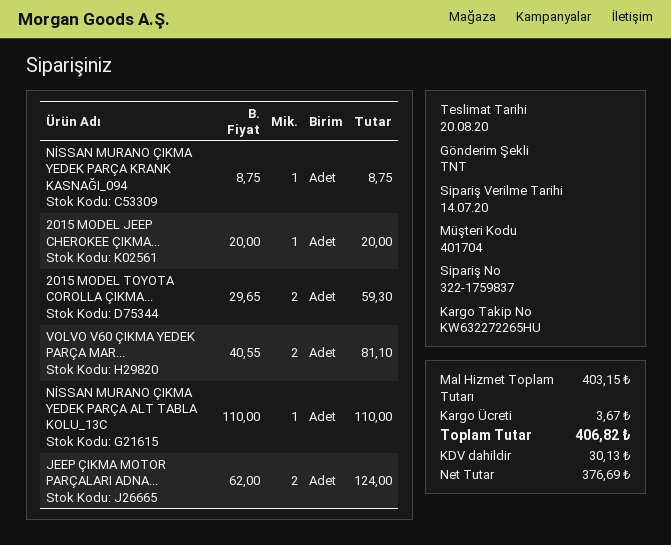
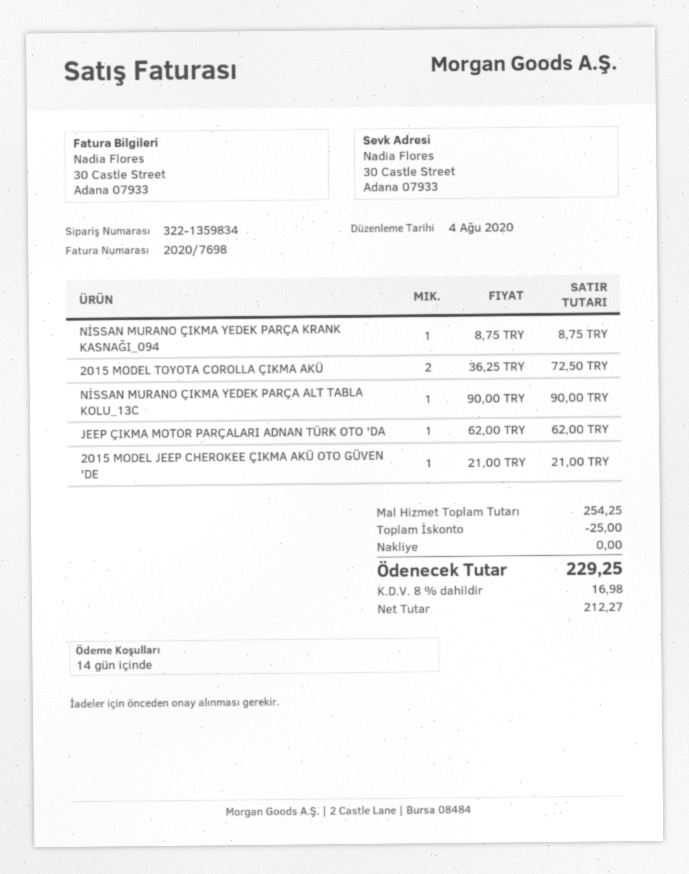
order number: 322-1759837 -> 322-1359834
2015 MODEL JEEP CHEROKEE ÇIKMA...: 1 x 20.00 = 20.00 -> 1 x 21.00 = 21.00
2015 MODEL TOYOTA COROLLA ÇIKMA...: 2 x 29.65 = 59.30 -> 2 x 36.25 = 72.50
VOLVO V60 ÇIKMA YEDEK PARÇA MAR...: 2 x 40.55 = 81.10 -> none
NİSSAN MURANO ÇIKMA YEDEK PARÇA ALT TABLA KOLU_13C: 1 x 110.00 = 110.00 -> 1 x 90.00 = 90.00
JEEP ÇIKMA MOTOR PARÇALARI ADNA...: 2 x 62.00 = 124.00 -> 1 x 62.00 = 62.00
subtotal: 403.15 -> 254.25
discount: none -> 25.00
shipping: 3.67 -> 0.00
net: 376.69 -> 212.27
tax: 30.13 -> 16.98
total: 406.82 -> 229.25

